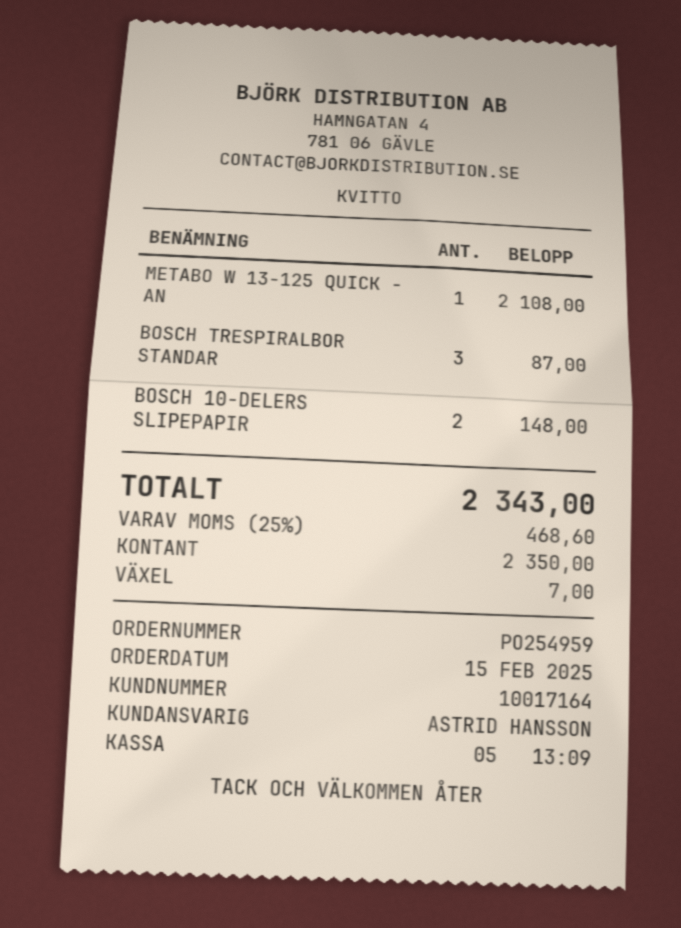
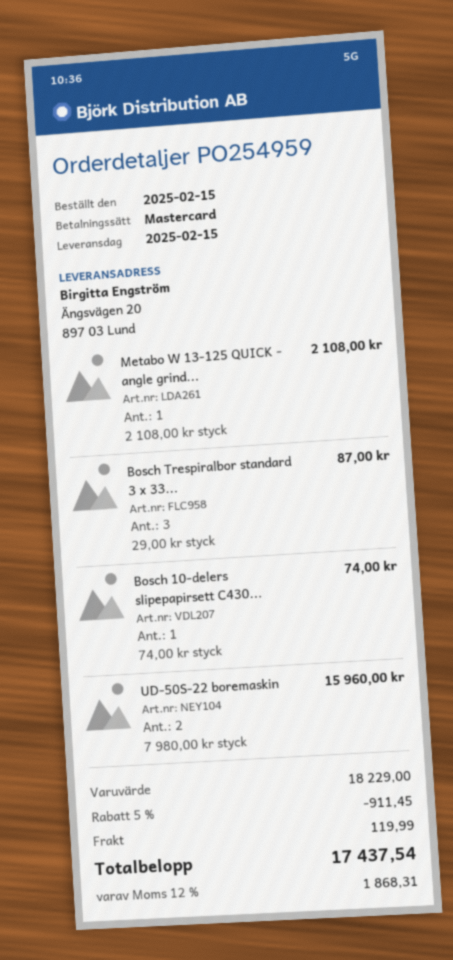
payment method: cash -> Mastercard
BOSCH 10-DELERS SLIPEPAPIR: 2 for 148.00 -> 1 for 74.00
UD-50S-22 boremaskin: none -> 2 for 15960.00
discount: none -> 5% = 911.45
shipping: none -> 119.99
tax: 25% = 468.60 -> 12% = 1868.31
total: 2343.00 -> 17437.54

